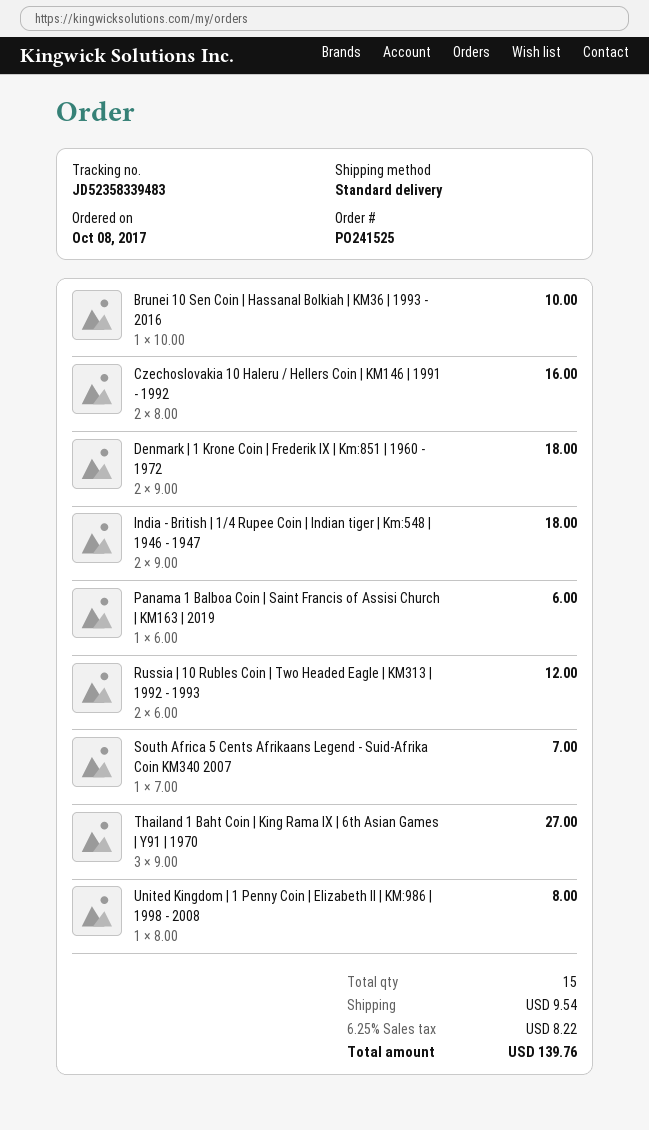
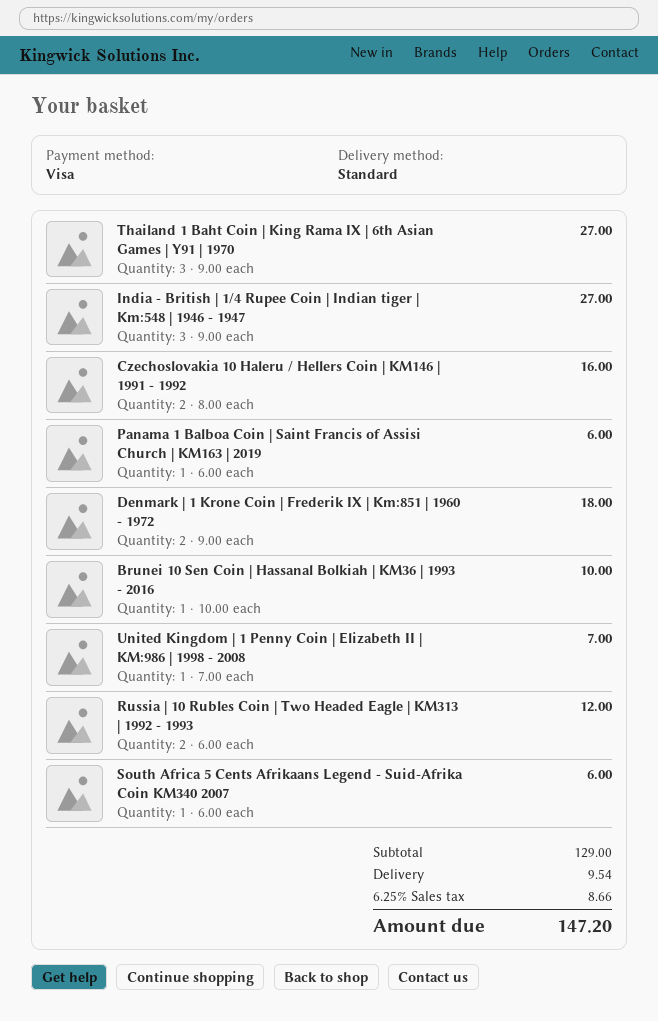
India - British | 1/4 Rupee Coin | Indian tiger | Km:548 | 1946 - 1947: 2 x 9.00 = 18.00 -> 3 x 9.00 = 27.00
South Africa 5 Cents Afrikaans Legend - Suid-Afrika Coin KM340 2007: 1 x 7.00 = 7.00 -> 1 x 6.00 = 6.00
United Kingdom | 1 Penny Coin | Elizabeth II | KM:986 | 1998 - 2008: 1 x 8.00 = 8.00 -> 1 x 7.00 = 7.00
tax: 6.25% = 8.22 -> 6.25% = 8.66
total: 139.76 -> 147.20

